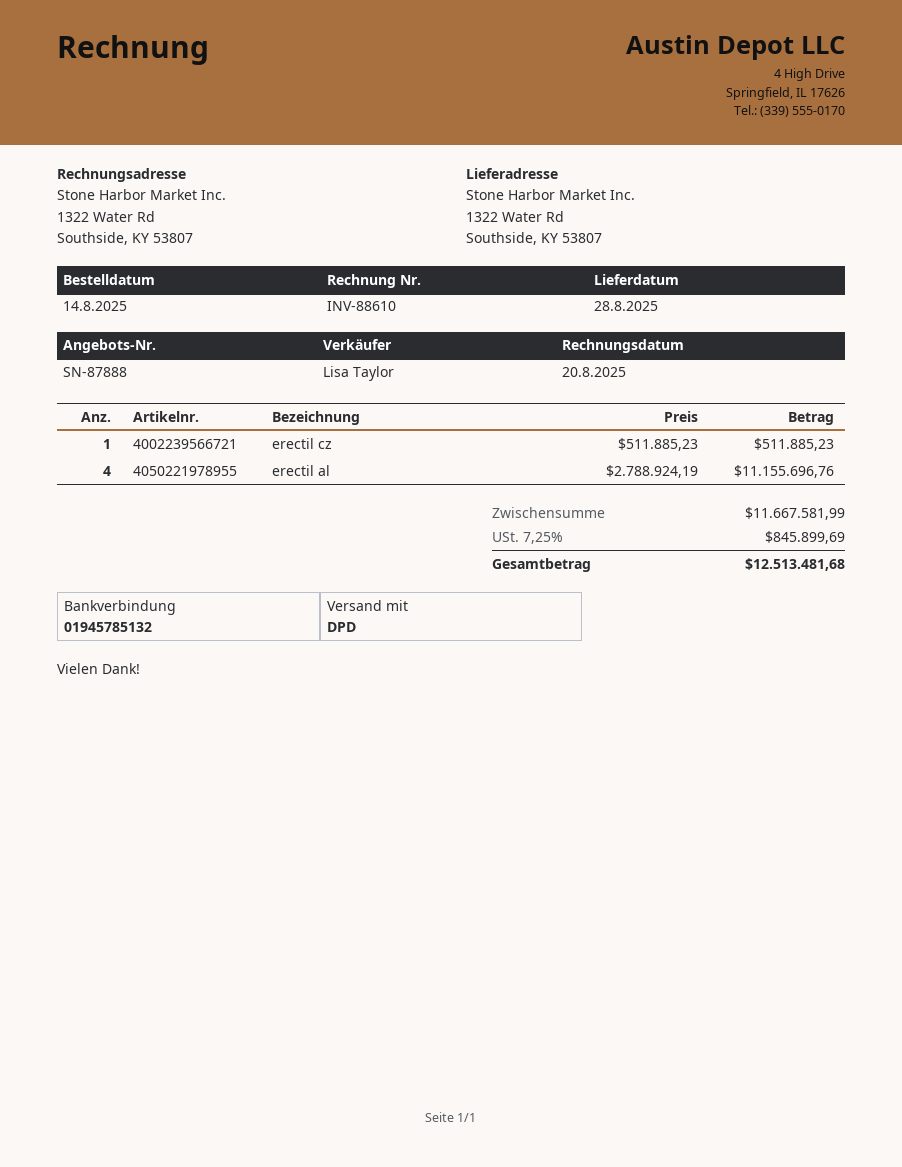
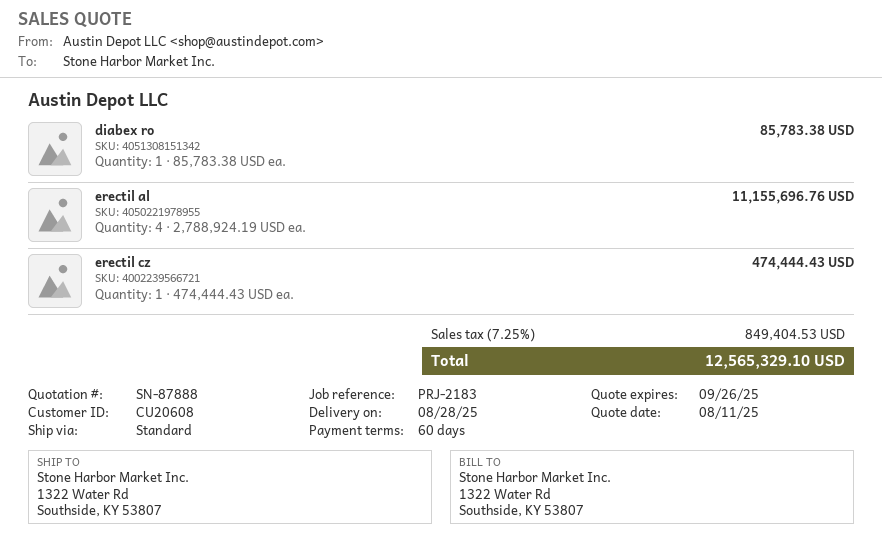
shipping method: DPD -> standard
erectil cz: 1 x 511885.23 = 511885.23 -> 1 x 474444.43 = 474444.43
diabex ro: none -> 1 x 85783.38 = 85783.38
tax: 7.25% = 845899.69 -> 7.25% = 849404.53
total: 12513481.68 -> 12565329.10

